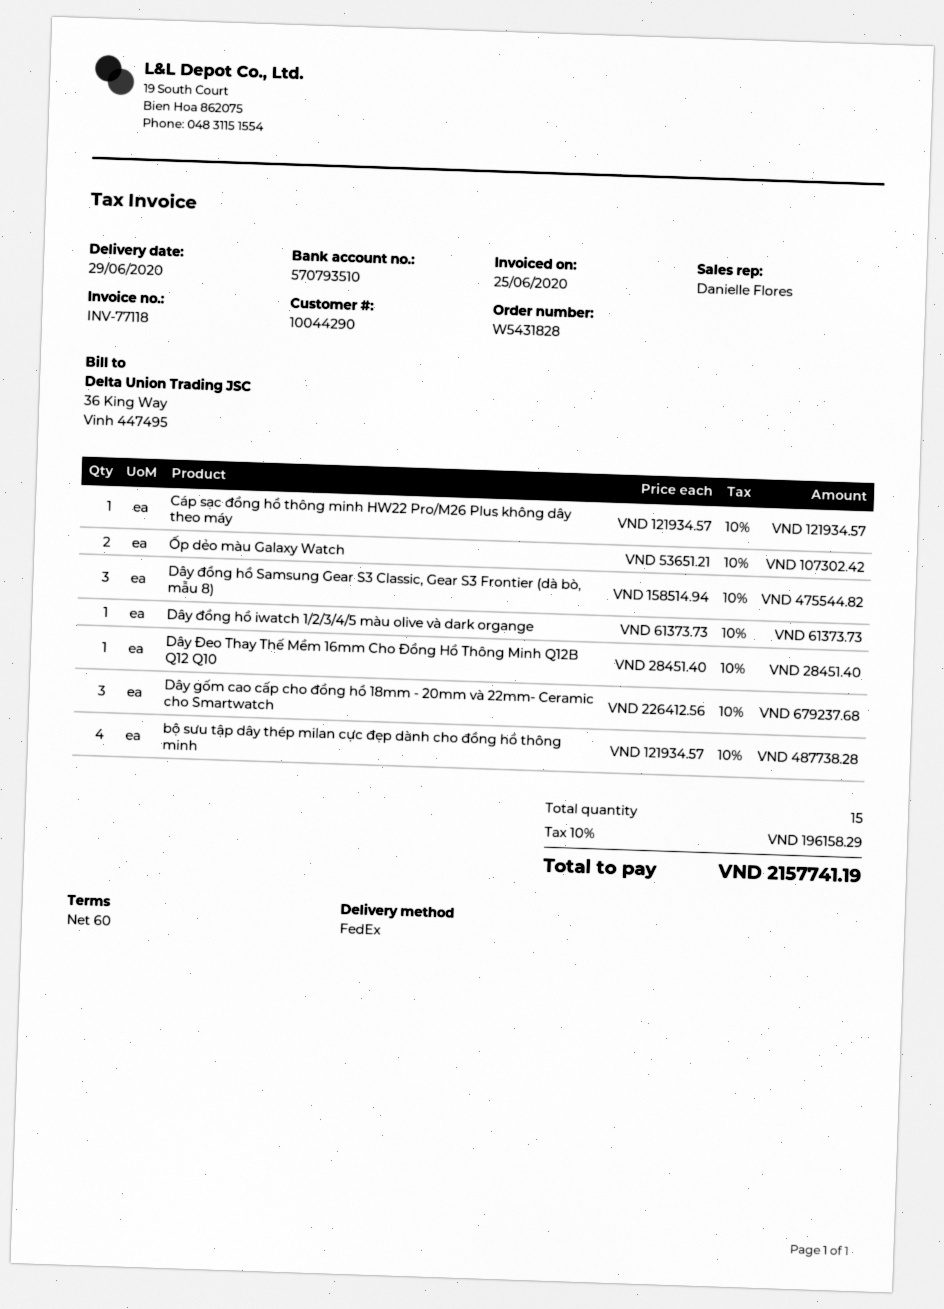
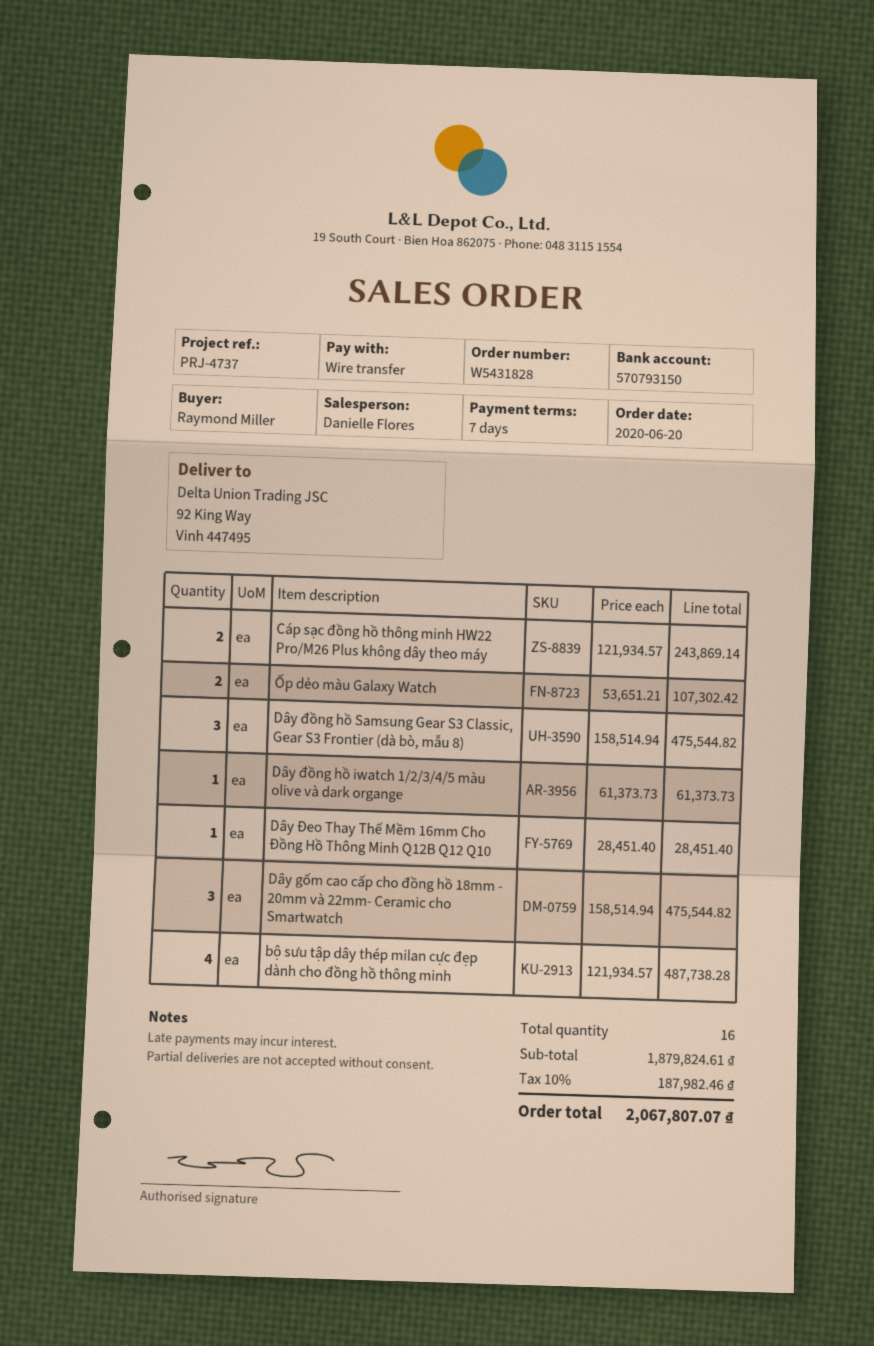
payment terms: 60 days -> 7 days
bank account: 570793510 -> 570793150
Cáp sạc đồng hồ thông minh HW22 Pro/M26 Plus không dây theo máy: 1 x 121934.57 = 121934.57 -> 2 x 121934.57 = 243869.14
Dây gốm cao cấp cho đồng hồ 18mm - 20mm và 22mm- Ceramic cho Smartwatch: 3 x 226412.56 = 679237.68 -> 3 x 158514.94 = 475544.82
total quantity: 15 -> 16
tax: 10% = 196158.29 -> 10% = 187982.46
total: 2157741.19 -> 2067807.07

